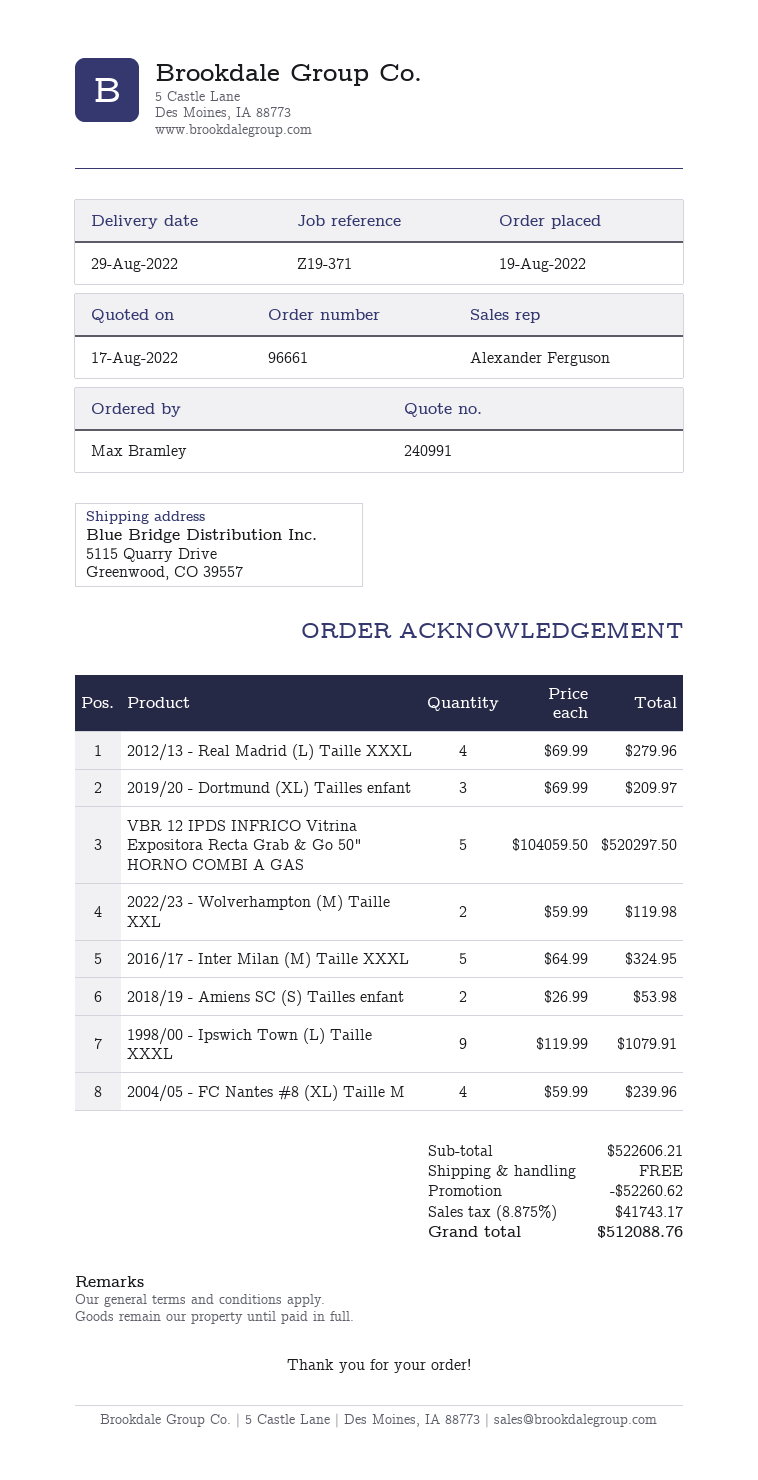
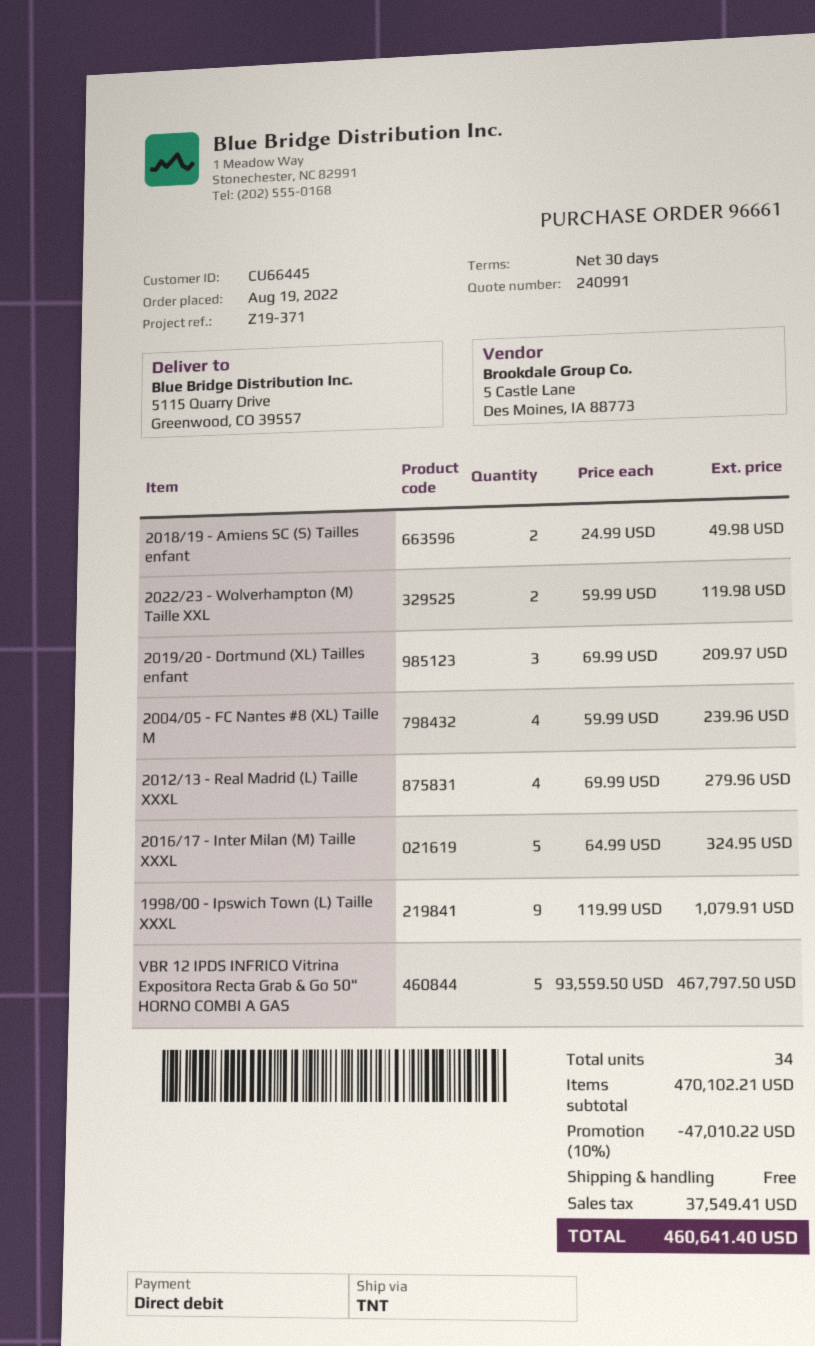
VBR 12 IPDS INFRICO Vitrina Expositora Recta Grab & Go 50" HORNO COMBI A GAS: 5 x 104059.50 = 520297.50 -> 5 x 93559.50 = 467797.50
2018/19 - Amiens SC (S) Tailles enfant: 2 x 26.99 = 53.98 -> 2 x 24.99 = 49.98
subtotal: 522606.21 -> 470102.21
discount: 52260.62 -> 47010.22
tax: 41743.17 -> 37549.41
total: 512088.76 -> 460641.40

